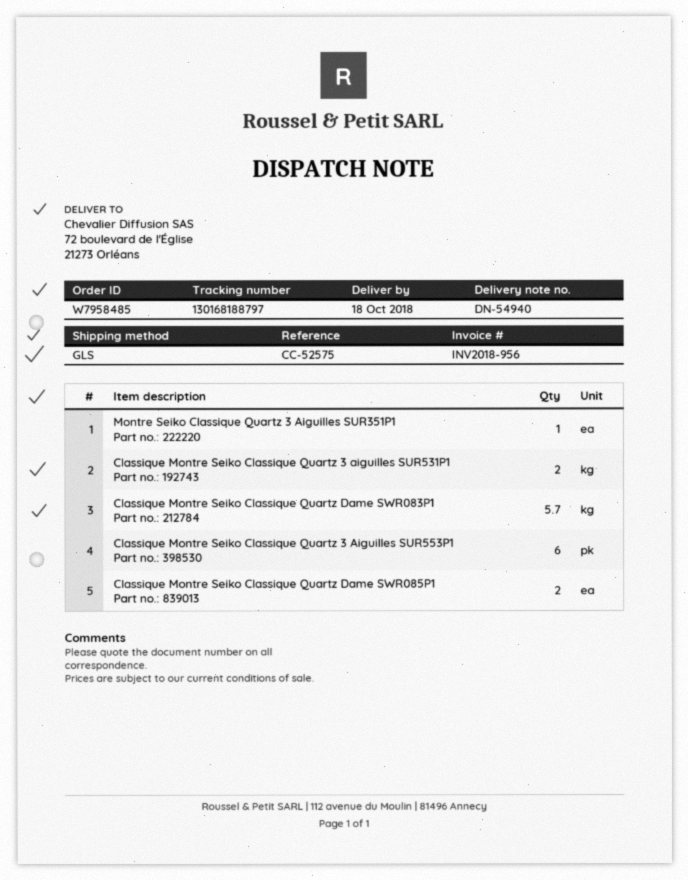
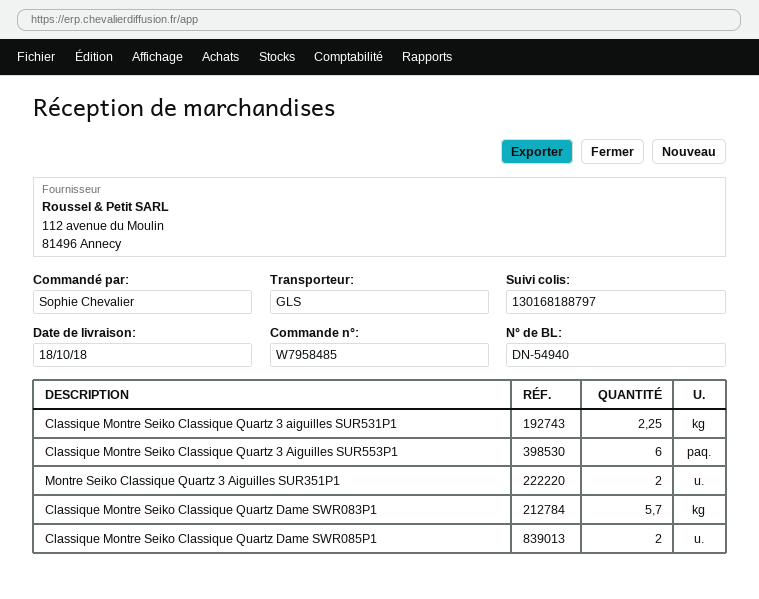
Montre Seiko Classique Quartz 3 Aiguilles SUR351P1: 1 -> 2
Classique Montre Seiko Classique Quartz 3 aiguilles SUR531P1: 2 -> 2.25

